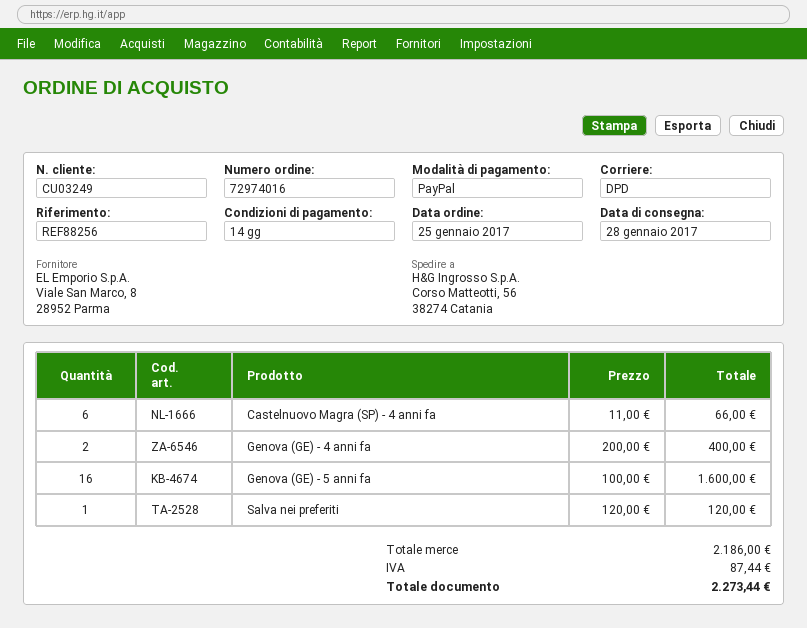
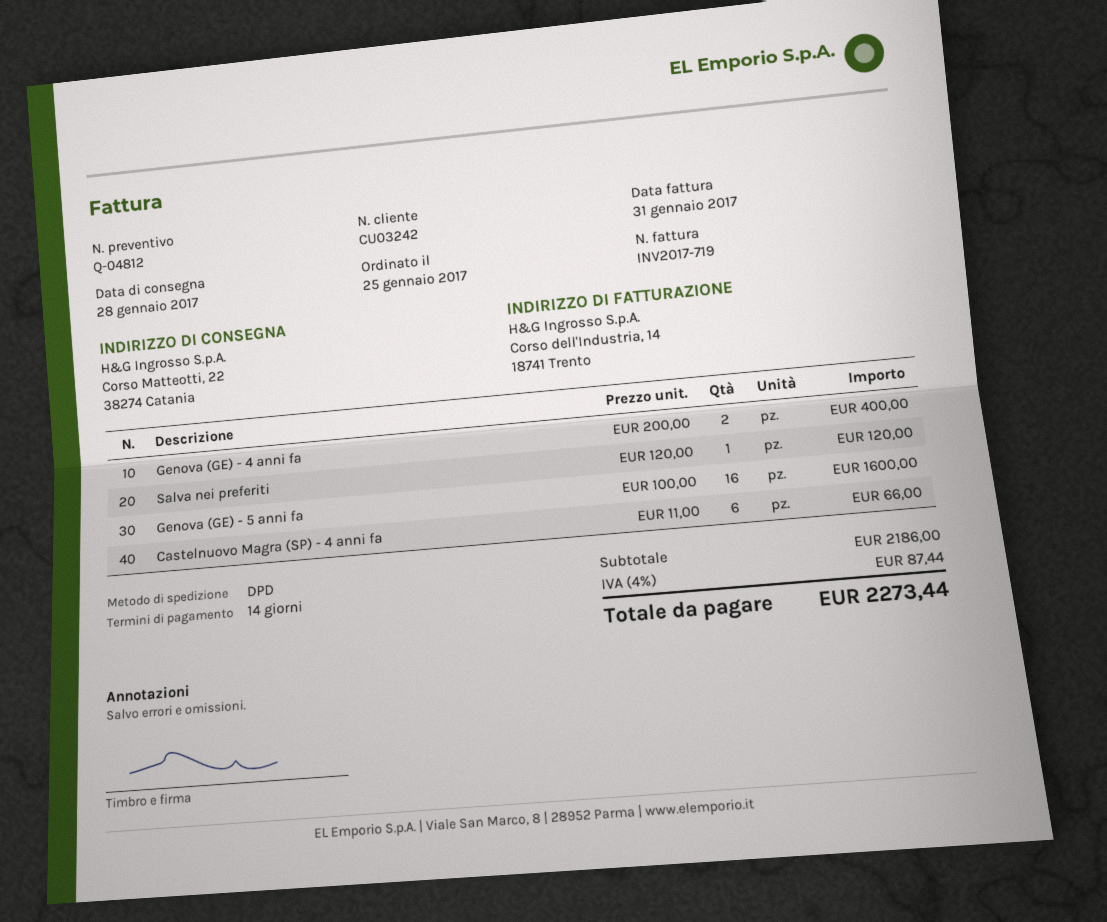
customer number: CU03249 -> CU03242
ship to: Corso Matteotti, 56, 38274 Catania -> Corso Matteotti, 22, 38274 Catania

